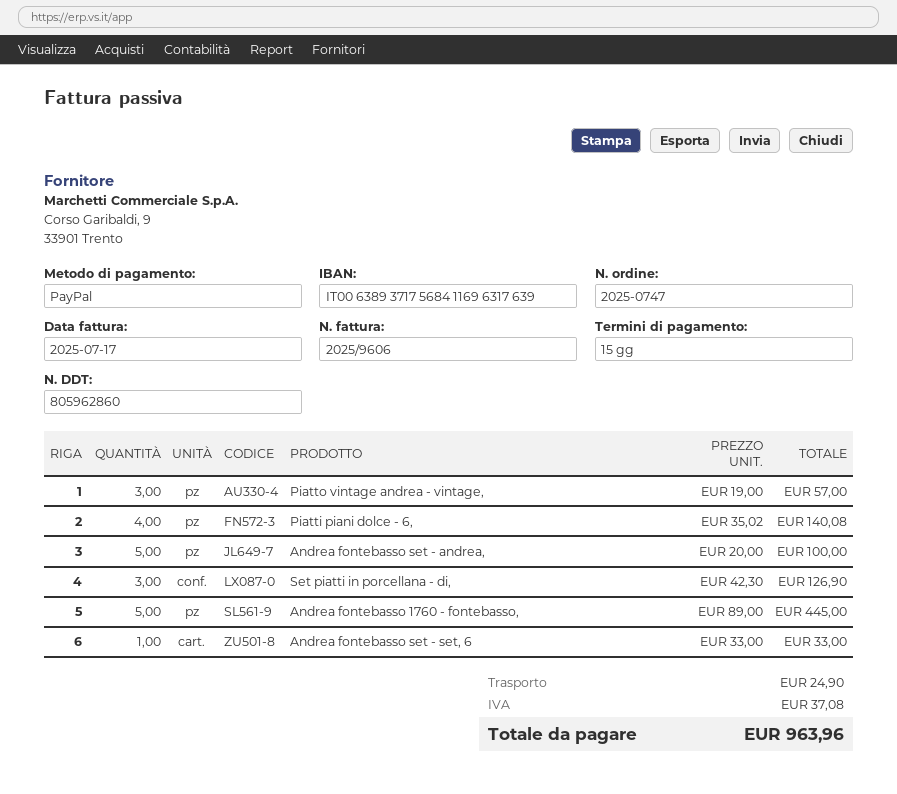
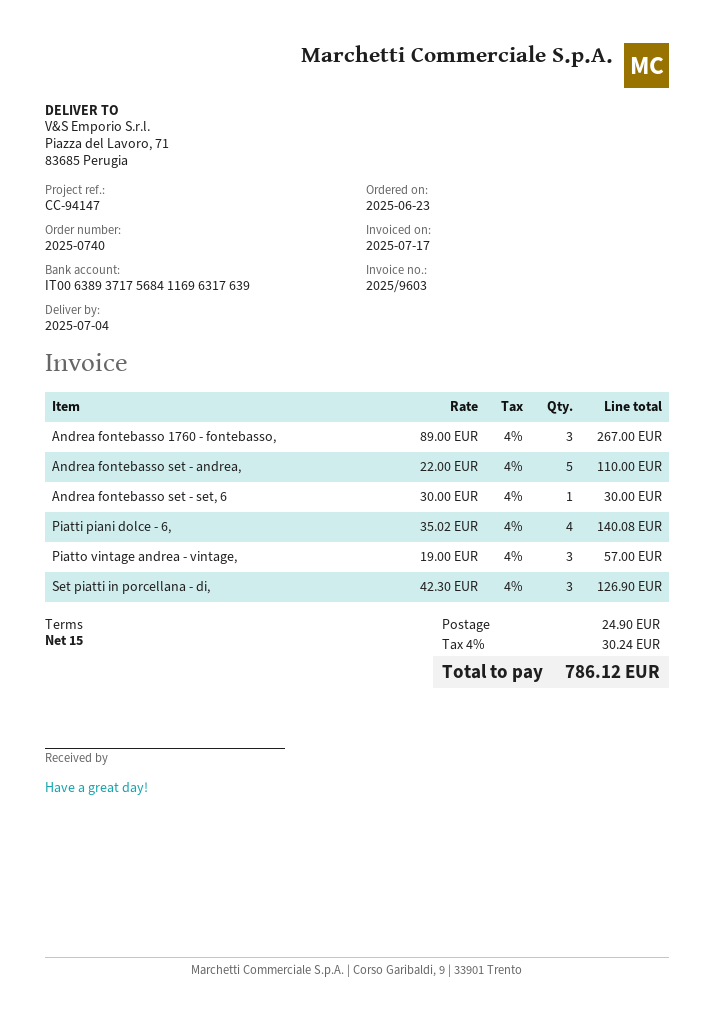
order number: 2025-0747 -> 2025-0740
invoice number: 2025/9606 -> 2025/9603
Andrea fontebasso set - andrea,: 5 x 20.00 = 100.00 -> 5 x 22.00 = 110.00
Andrea fontebasso 1760 - fontebasso,: 5 x 89.00 = 445.00 -> 3 x 89.00 = 267.00
Andrea fontebasso set - set, 6: 1 x 33.00 = 33.00 -> 1 x 30.00 = 30.00
tax: 37.08 -> 30.24
total: 963.96 -> 786.12

